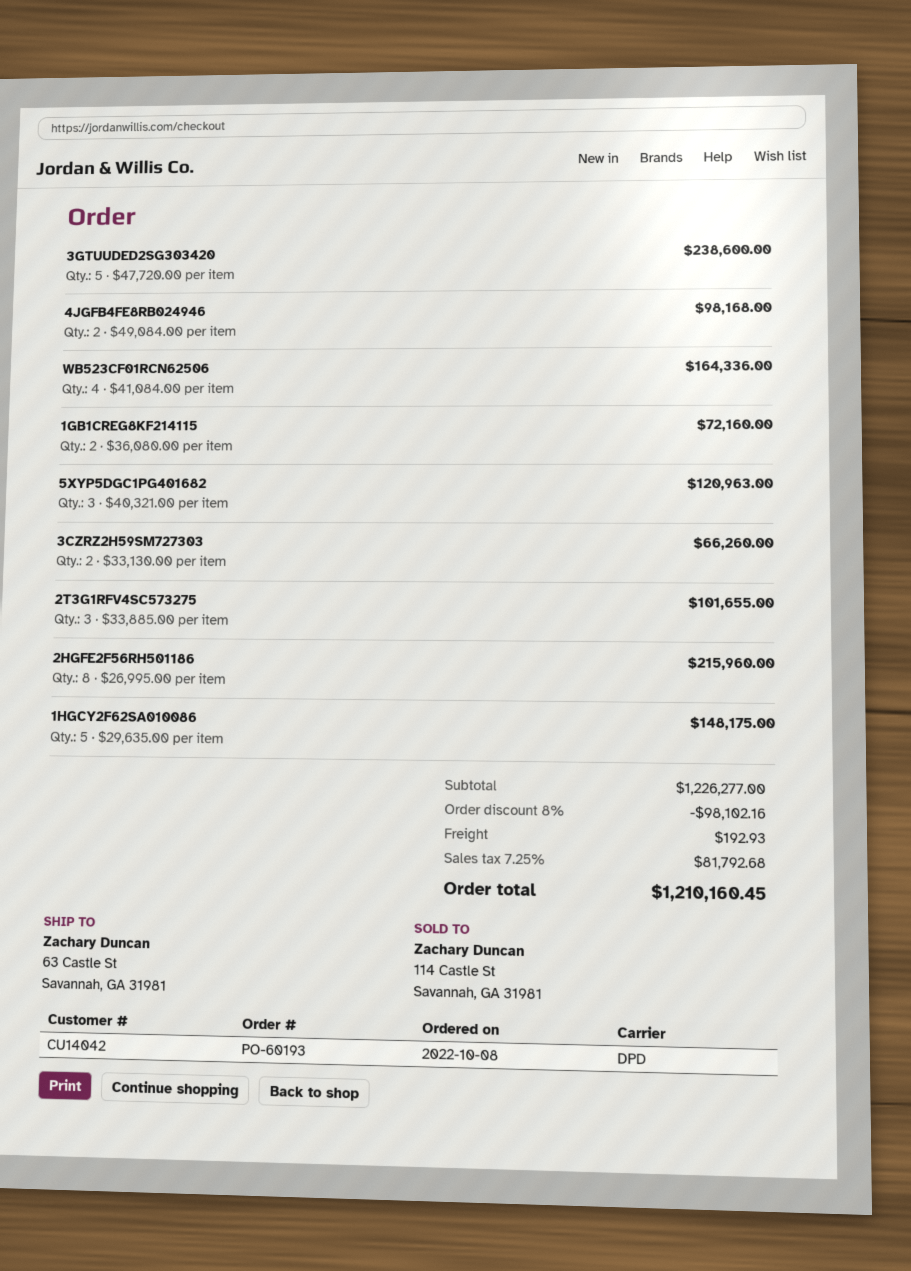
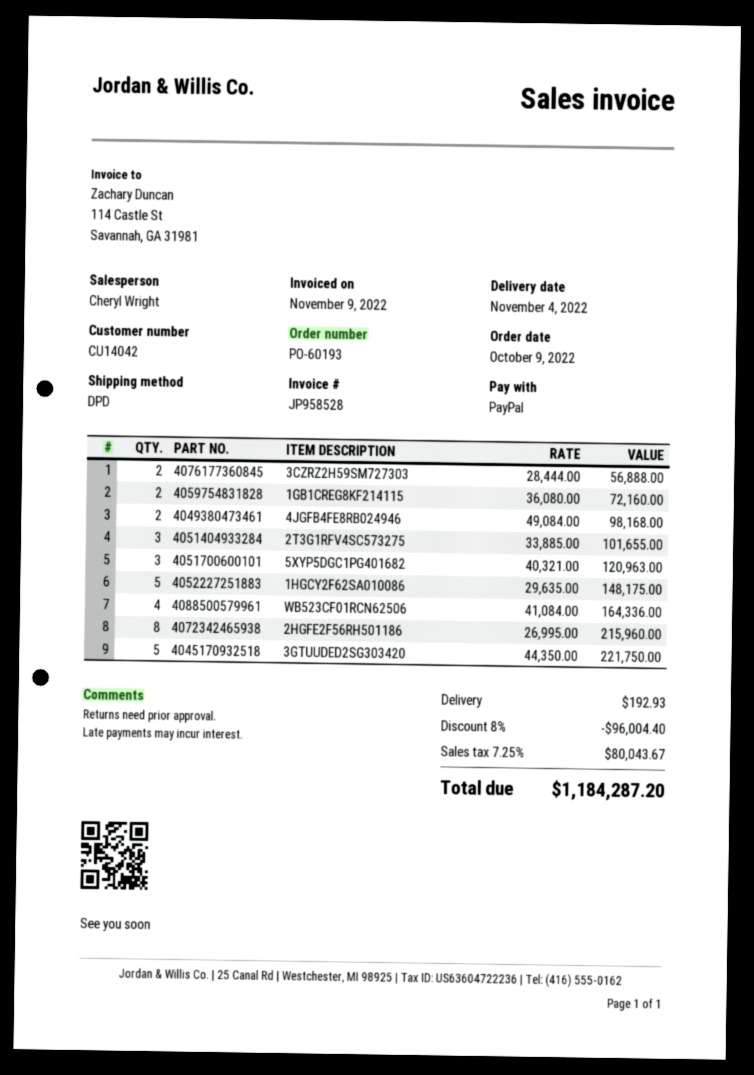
order date: 2022-10-08 -> 2022-10-09
3GTUUDED2SG303420: 5 x 47720.00 = 238600.00 -> 5 x 44350.00 = 221750.00
3CZRZ2H59SM727303: 2 x 33130.00 = 66260.00 -> 2 x 28444.00 = 56888.00
discount: 8% = 98102.16 -> 8% = 96004.40
tax: 7.25% = 81792.68 -> 7.25% = 80043.67
total: 1210160.45 -> 1184287.20

